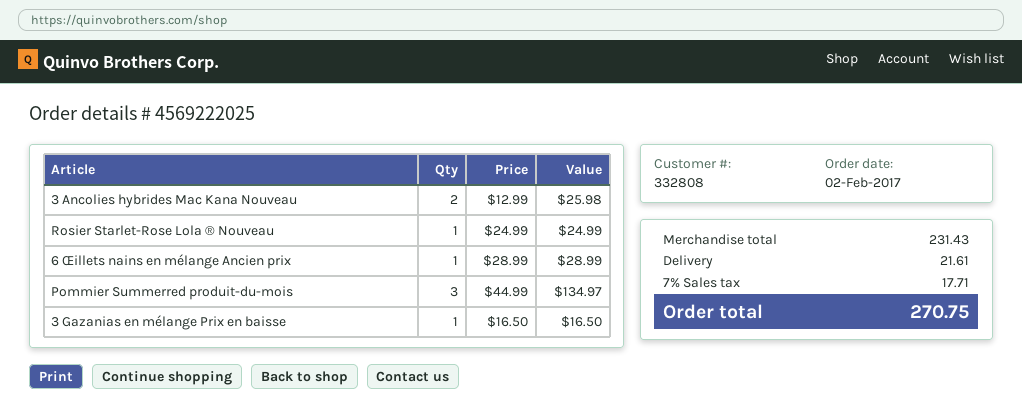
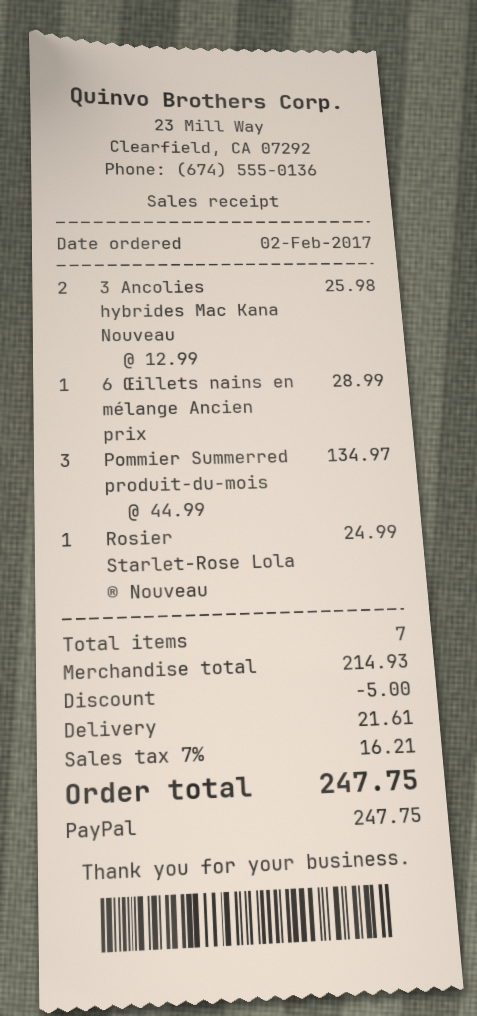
3 Gazanias en mélange Prix en baisse: 1 x 16.50 = 16.50 -> none
subtotal: 231.43 -> 214.93
discount: none -> 5.00
tax: 7% = 17.71 -> 7% = 16.21
total: 270.75 -> 247.75

